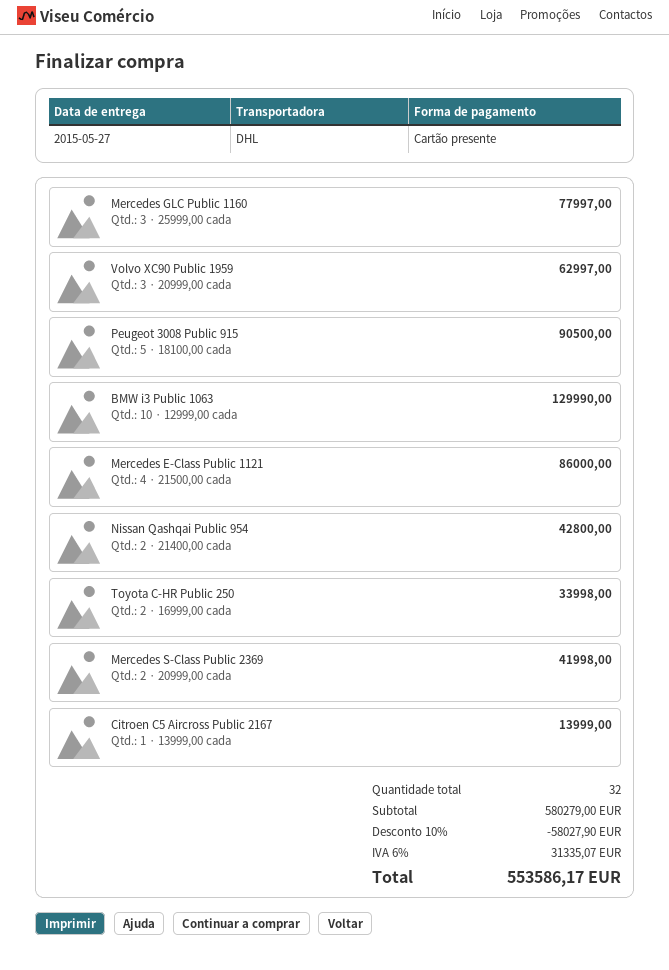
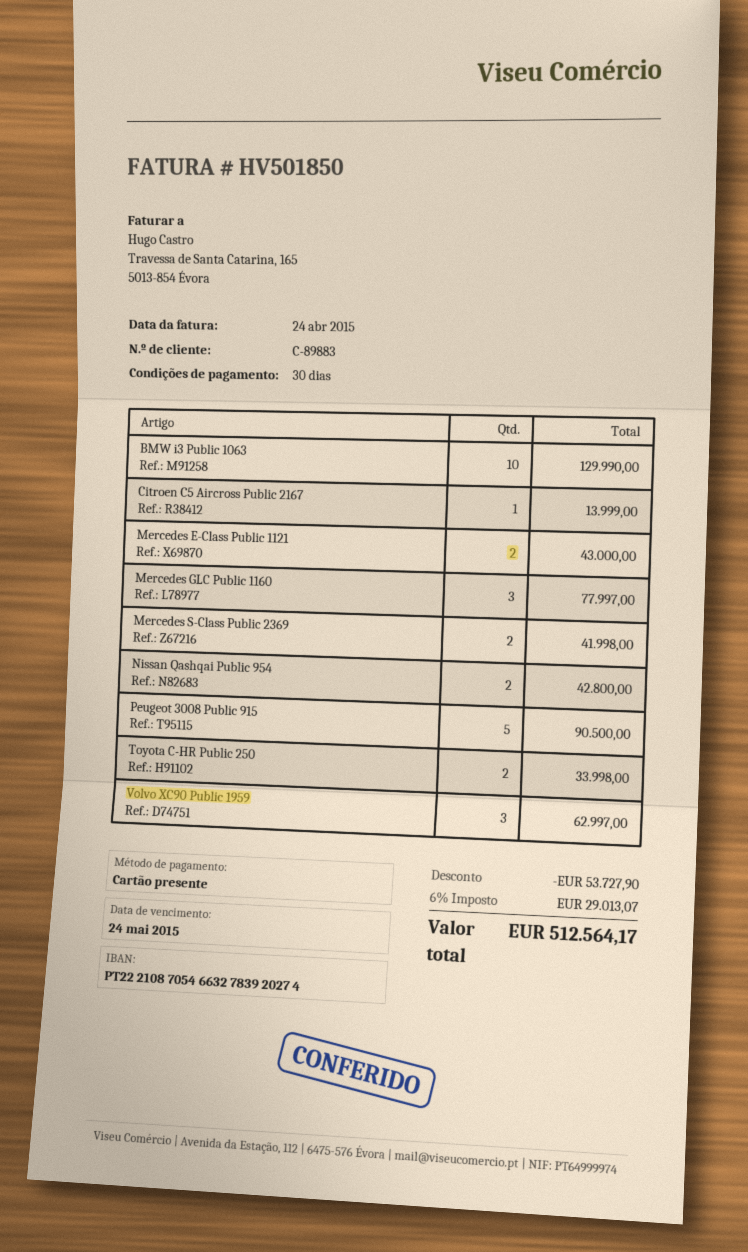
Mercedes E-Class Public 1121: 4 for 86000.00 -> 2 for 43000.00
discount: 58027.90 -> 53727.90
tax: 6% = 31335.07 -> 6% = 29013.07
total: 553586.17 -> 512564.17

